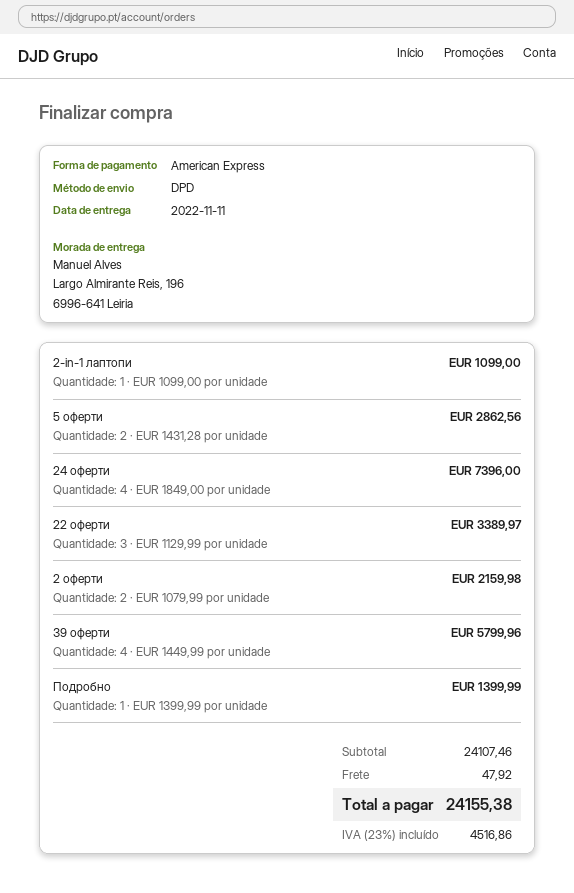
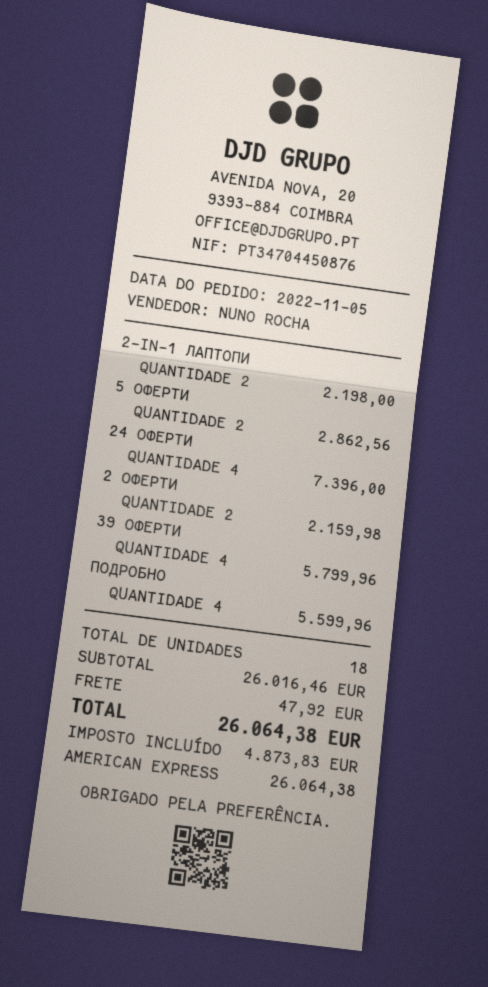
2-in-1 лаптопи: 1 for 1099.00 -> 2 for 2198.00
22 оферти: 3 for 3389.97 -> none
Подробно: 1 for 1399.99 -> 4 for 5599.96
subtotal: 24107.46 -> 26016.46
tax: 4516.86 -> 4873.83
total: 24155.38 -> 26064.38

